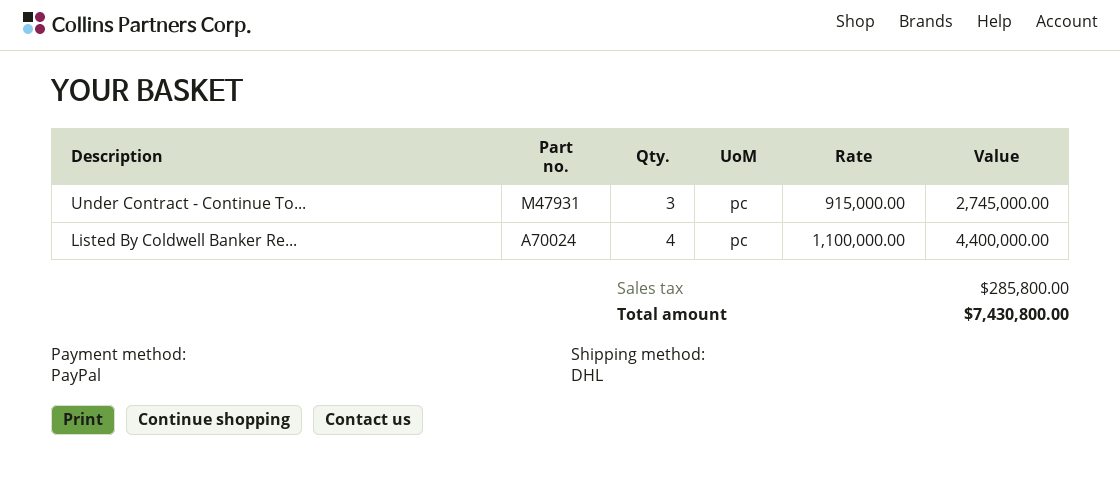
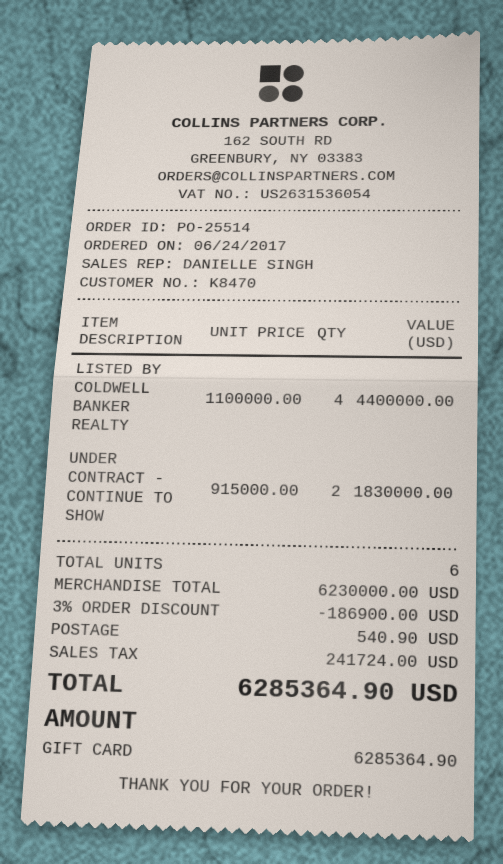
payment method: PayPal -> gift card
Under Contract - Continue To...: 3 x 915000.00 = 2745000.00 -> 2 x 915000.00 = 1830000.00
discount: none -> 3% = 186900.00
shipping: none -> 540.90
tax: 285800.00 -> 241724.00
total: 7430800.00 -> 6285364.90

